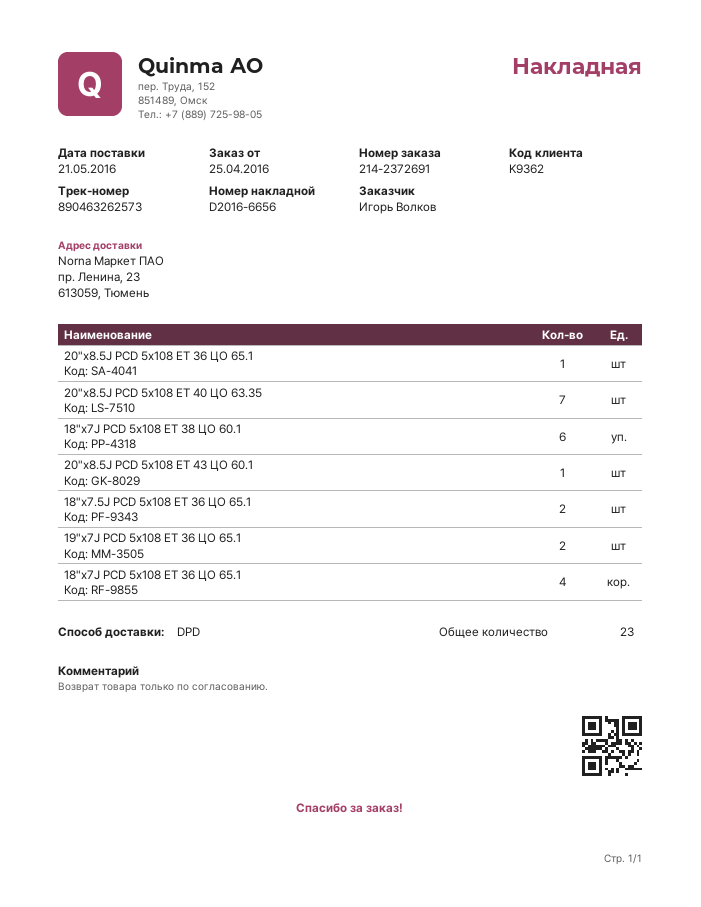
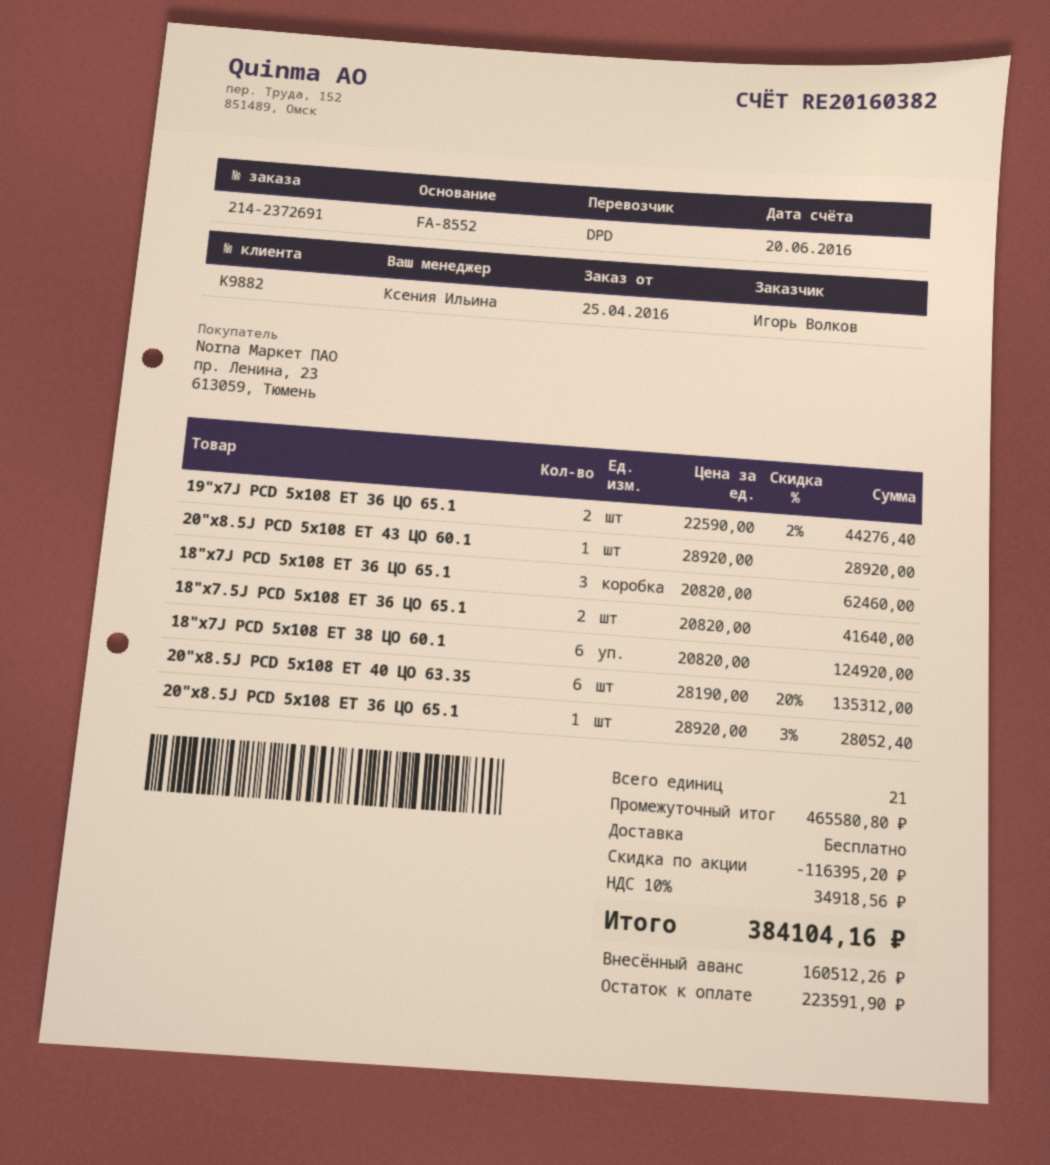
customer number: K9362 -> K9882
20"x8.5J PCD 5x108 ЕТ 40 ЦО 63.35: 7 -> 6
18"x7J PCD 5x108 ЕТ 36 ЦО 65.1: 4 -> 3
total quantity: 23 -> 21

